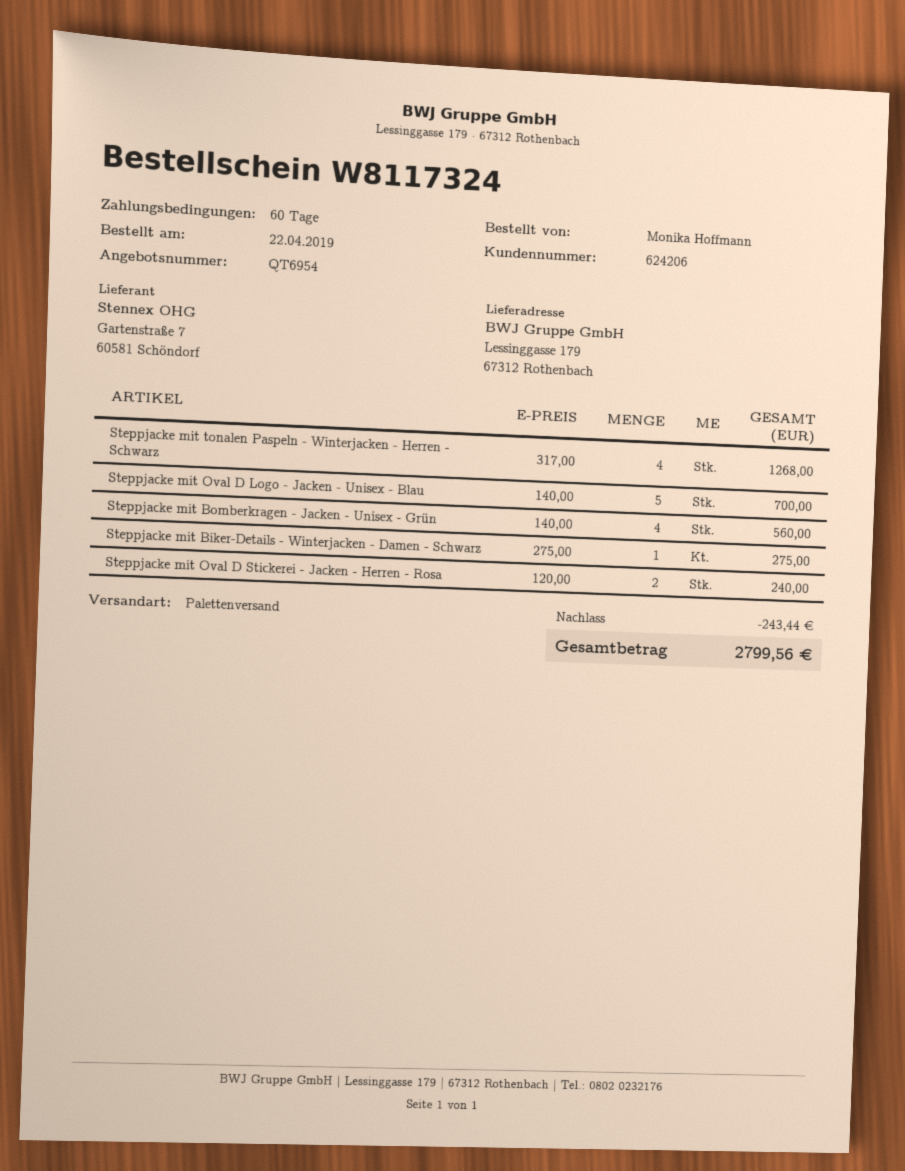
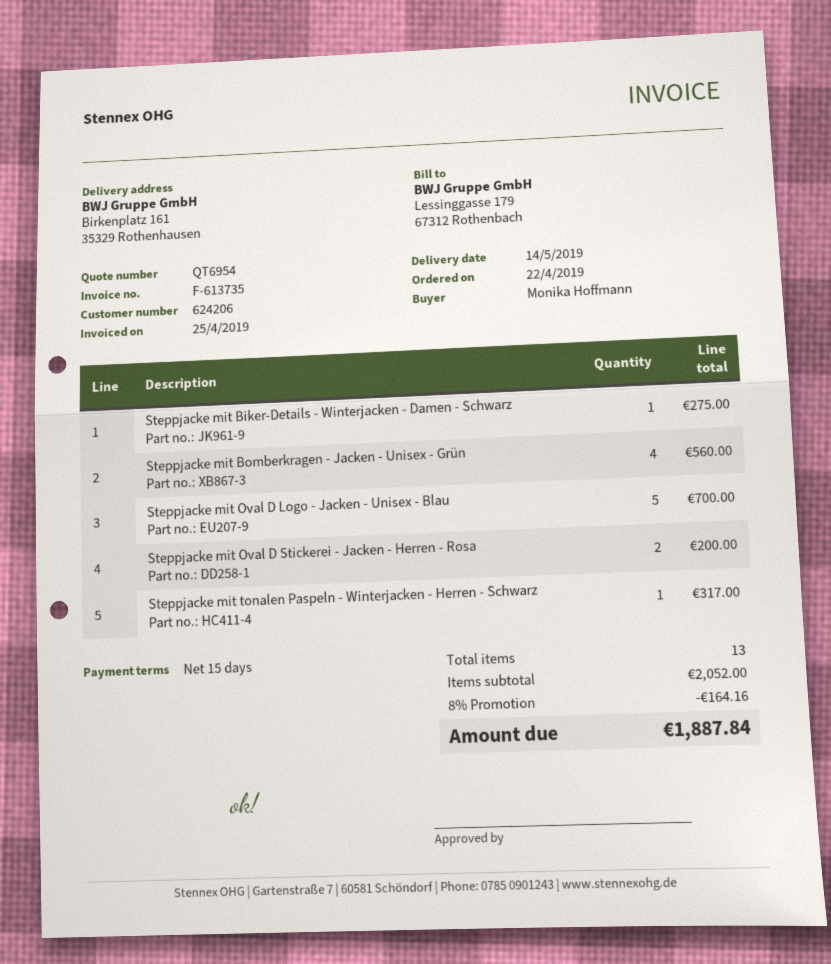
payment terms: 60 days -> 15 days
ship to: Lessinggasse 179, 67312 Rothenbach -> Birkenplatz 161, 35329 Rothenhausen
Steppjacke mit tonalen Paspeln - Winterjacken - Herren - Schwarz: 4 for 1268.00 -> 1 for 317.00
Steppjacke mit Oval D Stickerei - Jacken - Herren - Rosa: 2 for 240.00 -> 2 for 200.00
discount: 243.44 -> 164.16
total: 2799.56 -> 1887.84

